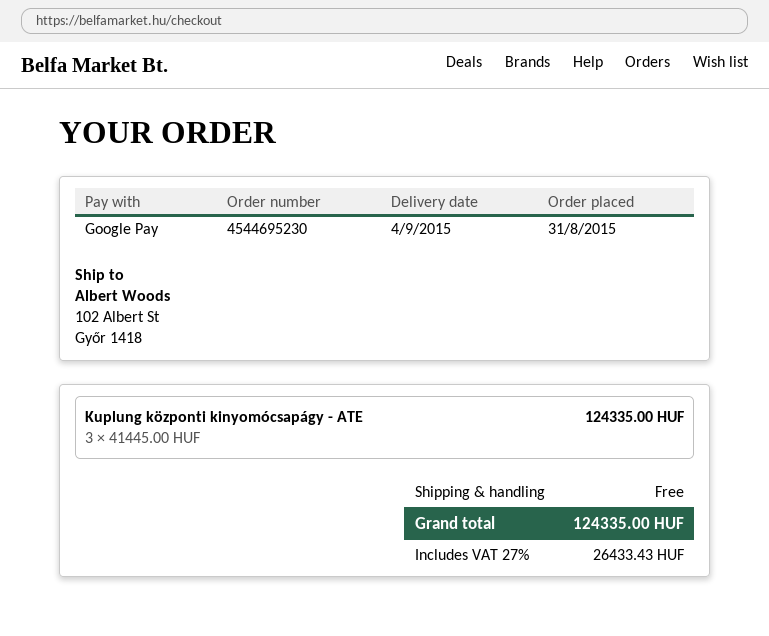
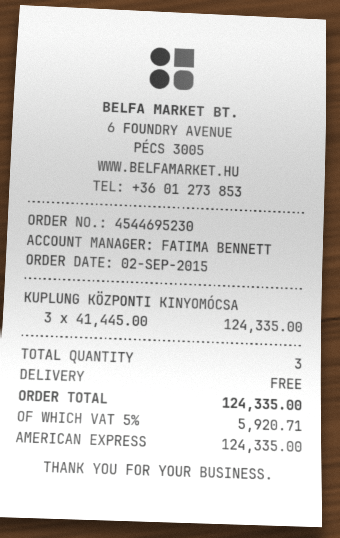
order date: 2015-08-31 -> 2015-09-02
payment method: Google Pay -> American Express
tax: 27% = 26433.43 -> 5% = 5920.71

